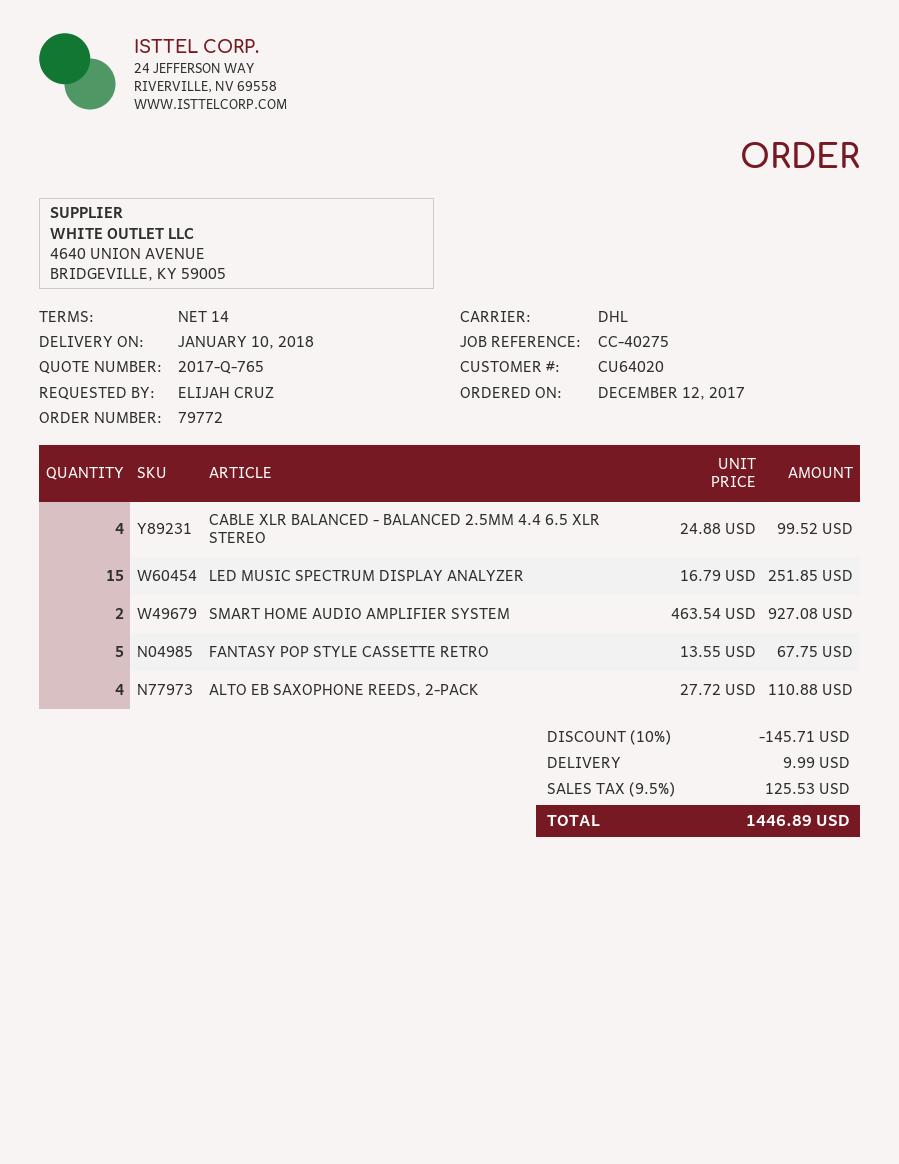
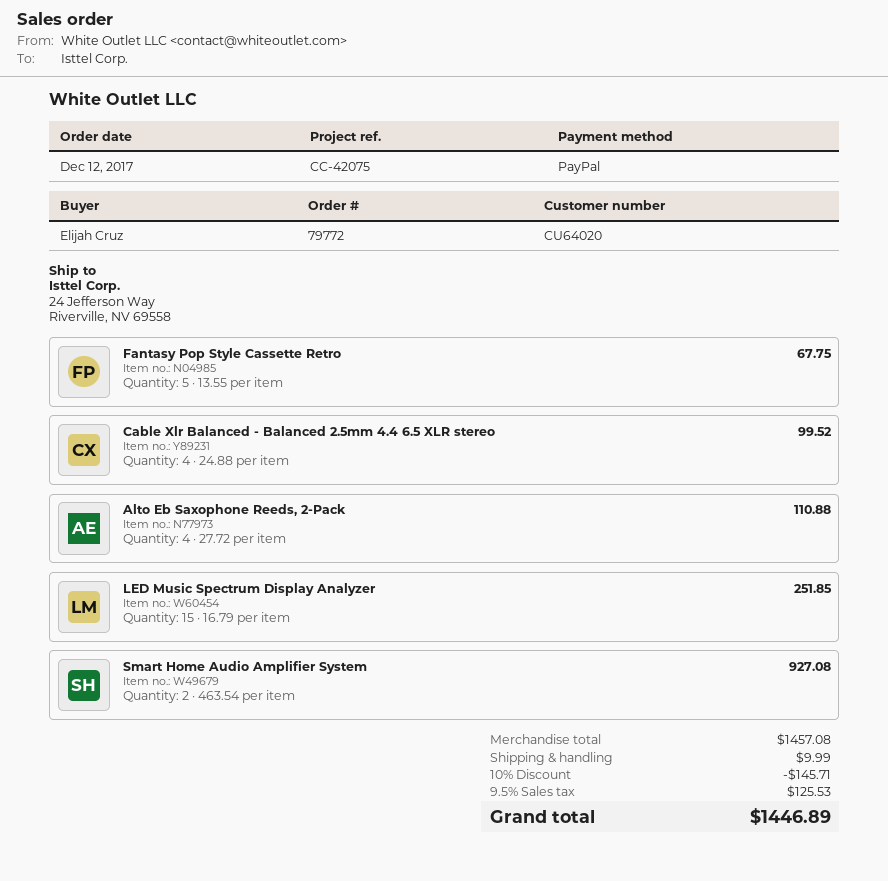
reference: CC-40275 -> CC-42075

